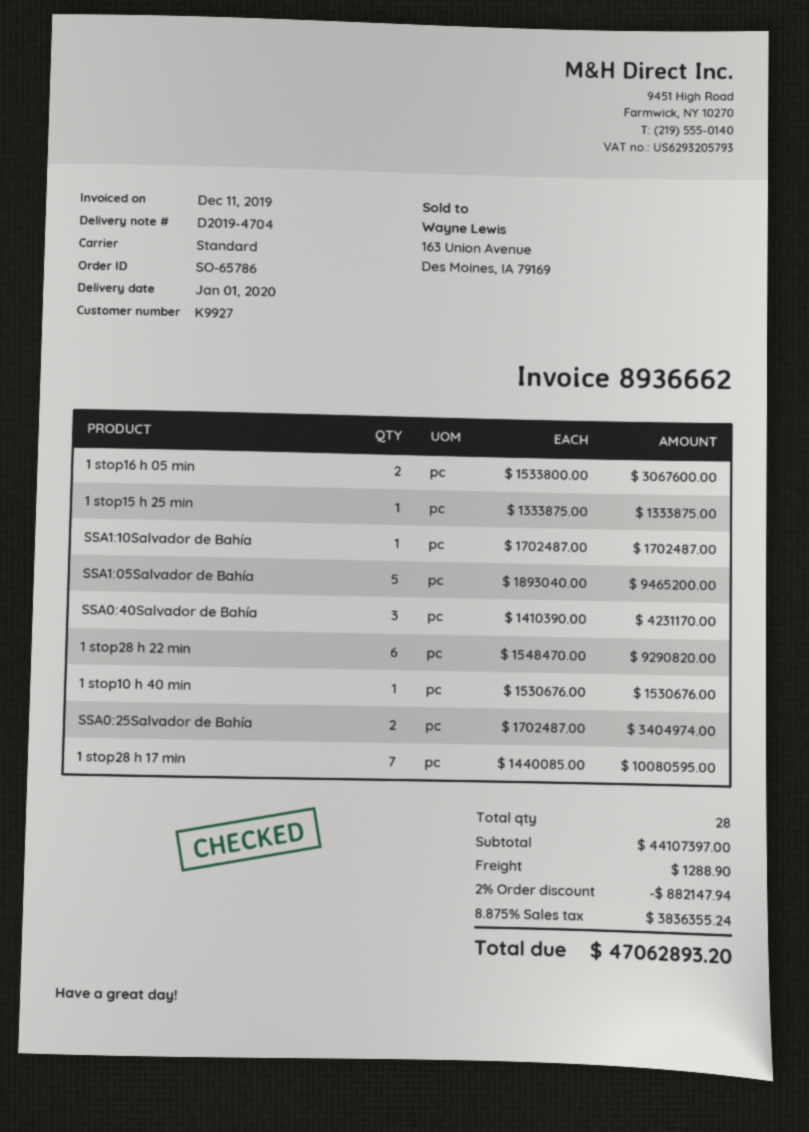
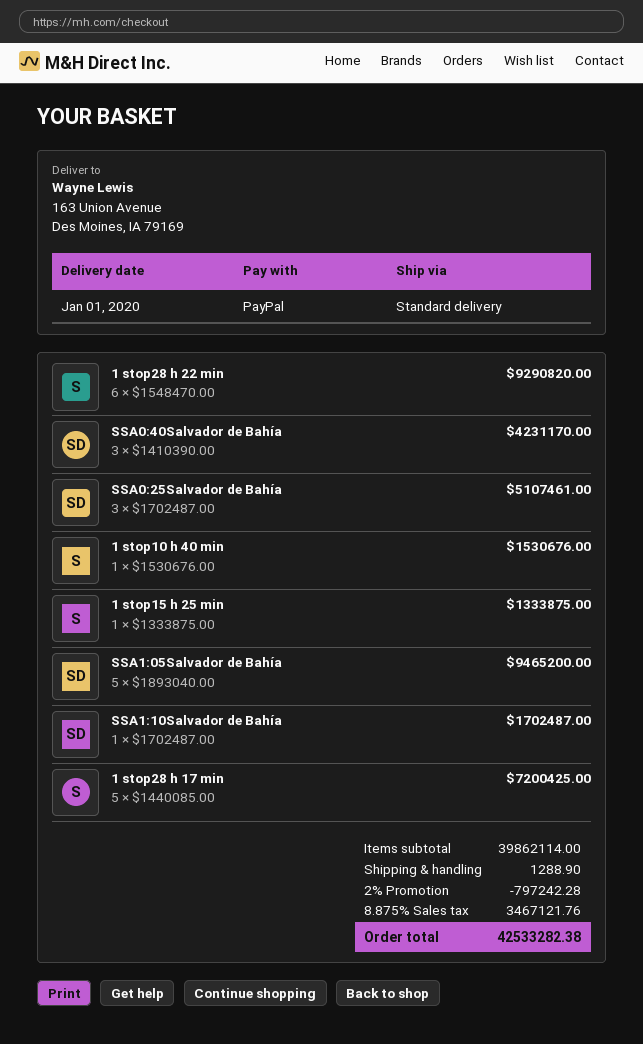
1 stop16 h 05 min: 2 x 1533800.00 = 3067600.00 -> none
SSA0:25Salvador de Bahía: 2 x 1702487.00 = 3404974.00 -> 3 x 1702487.00 = 5107461.00
1 stop28 h 17 min: 7 x 1440085.00 = 10080595.00 -> 5 x 1440085.00 = 7200425.00
subtotal: 44107397.00 -> 39862114.00
discount: 2% = 882147.94 -> 2% = 797242.28
tax: 8.875% = 3836355.24 -> 8.875% = 3467121.76
total: 47062893.20 -> 42533282.38

